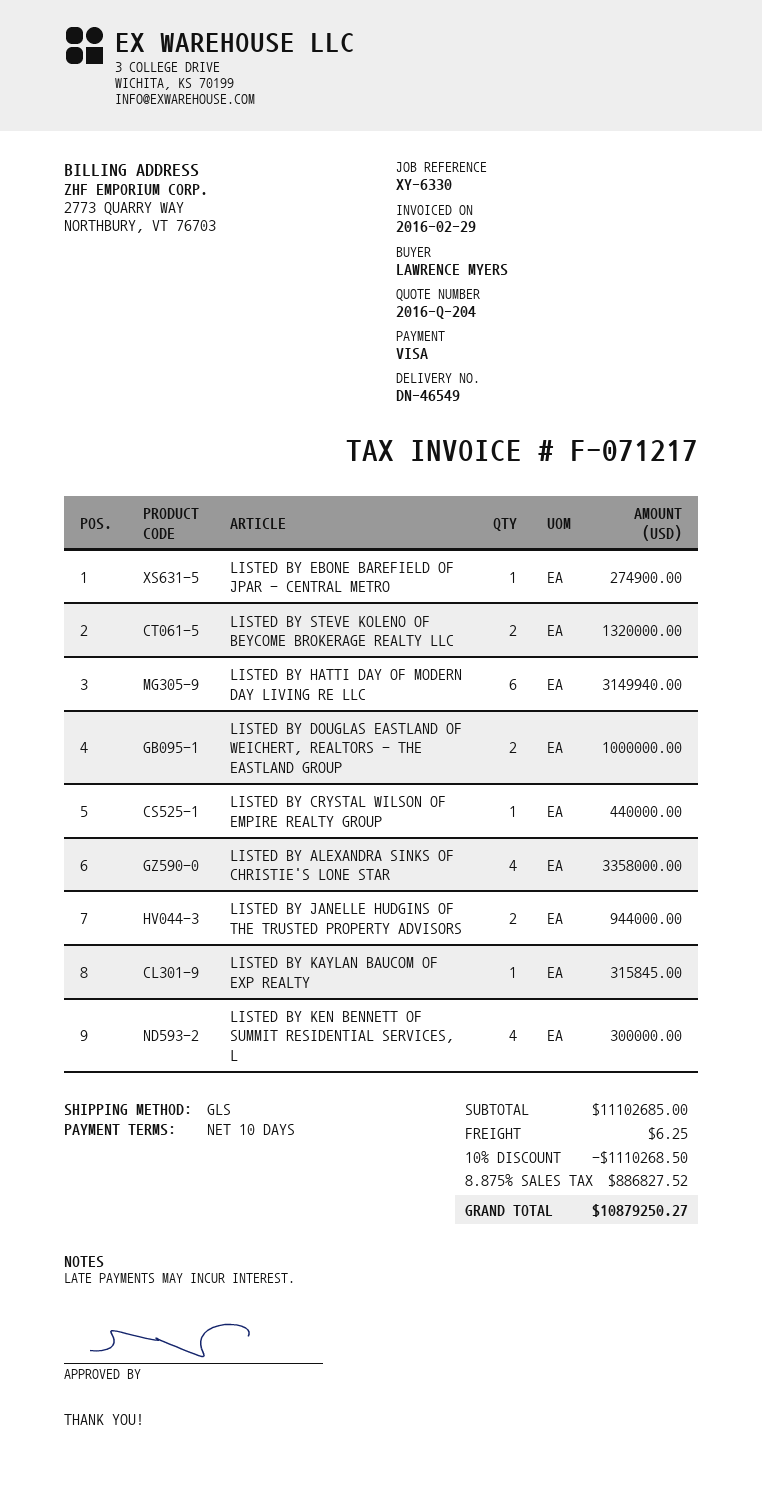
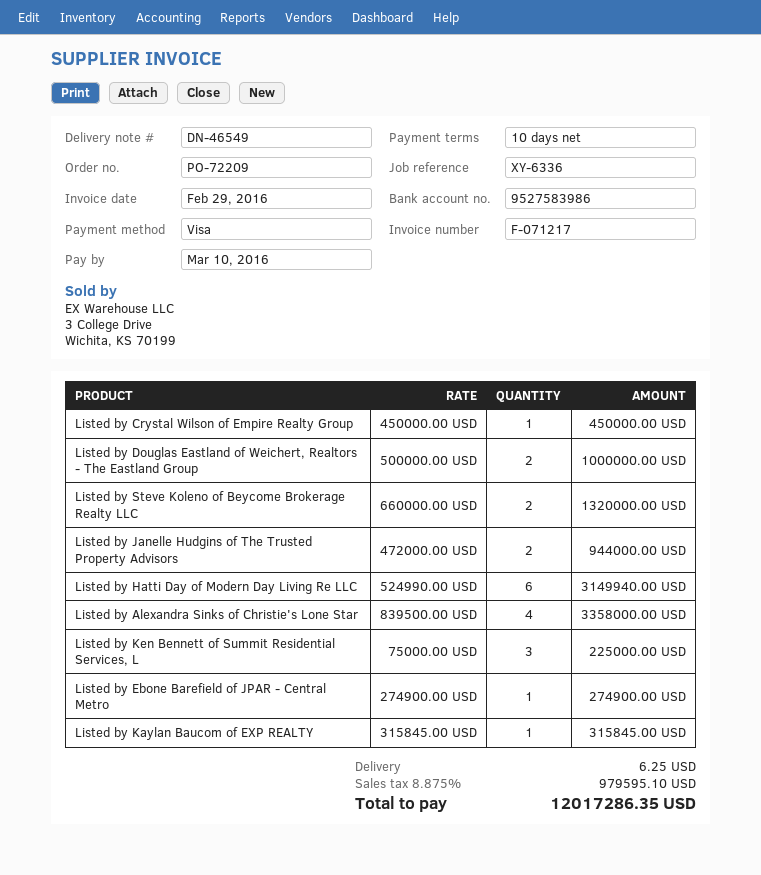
reference: XY-6330 -> XY-6336
LISTED BY CRYSTAL WILSON OF EMPIRE REALTY GROUP: 1 for 440000.00 -> 1 for 450000.00
LISTED BY KEN BENNETT OF SUMMIT RESIDENTIAL SERVICES, L: 4 for 300000.00 -> 3 for 225000.00
discount: 10% = 1110268.50 -> none
tax: 8.875% = 886827.52 -> 8.875% = 979595.10
total: 10879250.27 -> 12017286.35

